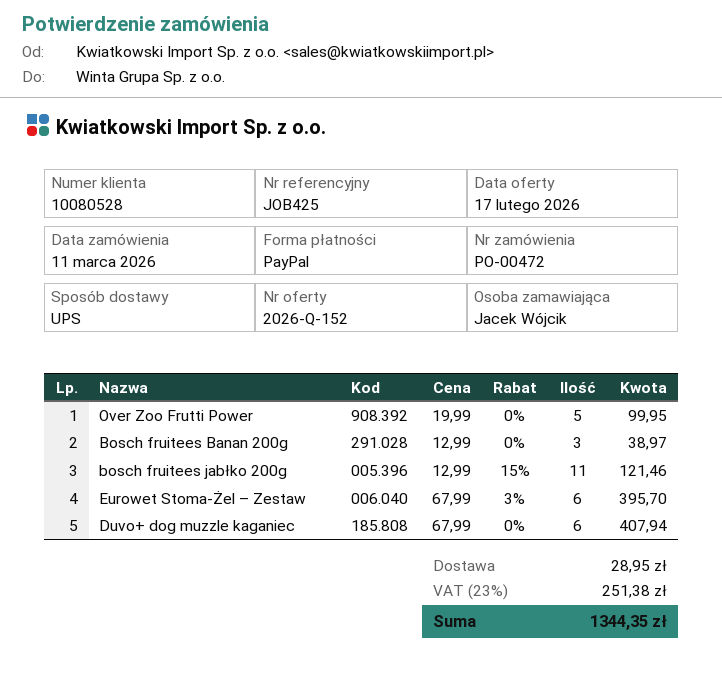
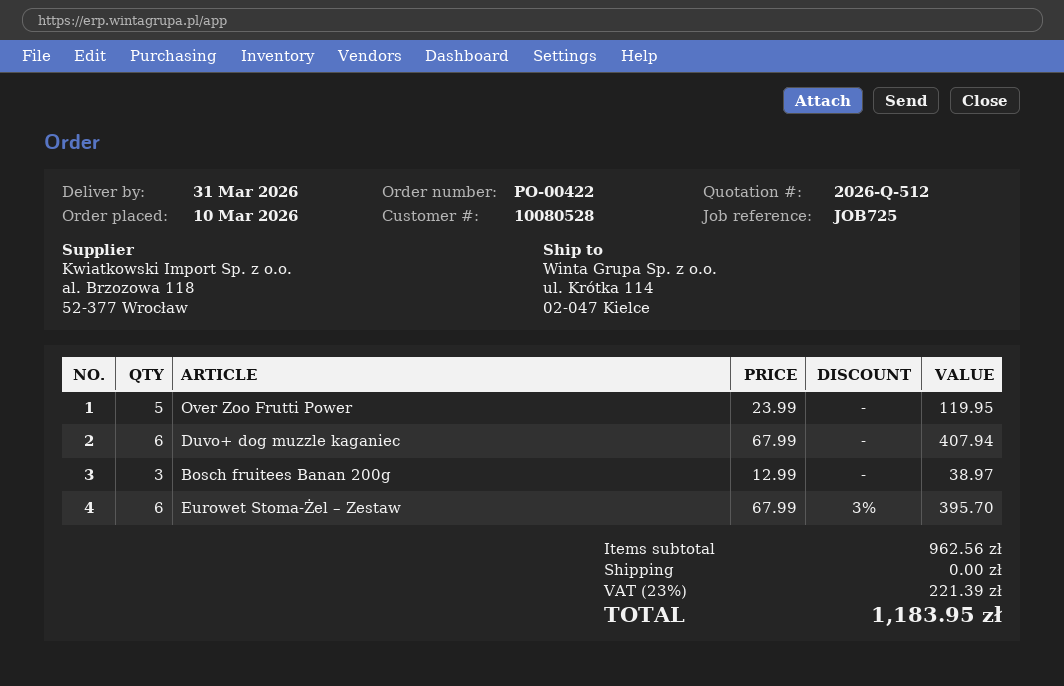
quote number: 2026-Q-152 -> 2026-Q-512
order number: PO-00472 -> PO-00422
order date: 2026-03-11 -> 2026-03-10
reference: JOB425 -> JOB725
Over Zoo Frutti Power: 5 x 19.99 = 99.95 -> 5 x 23.99 = 119.95
bosch fruitees jabłko 200g: 11 x 12.99 - 15% = 121.46 -> none
shipping: 28.95 -> 0.00
tax: 23% = 251.38 -> 23% = 221.39
total: 1344.35 -> 1183.95

